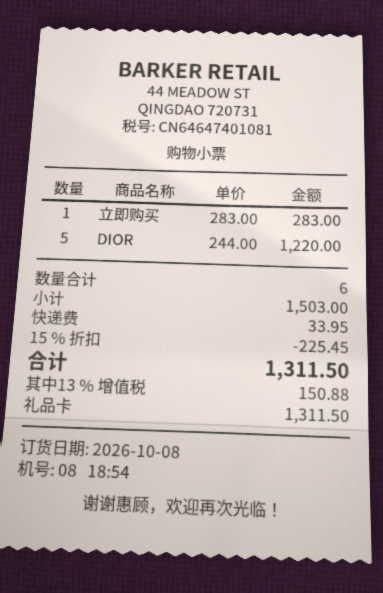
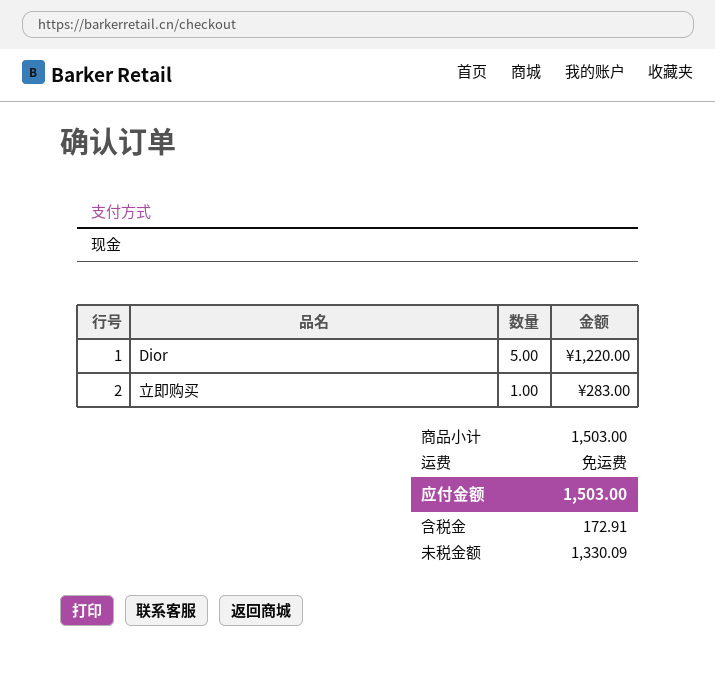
payment method: gift card -> cash
discount: 15% = 225.45 -> none
shipping: 33.95 -> 0.00
tax: 150.88 -> 172.91
total: 1311.50 -> 1503.00

